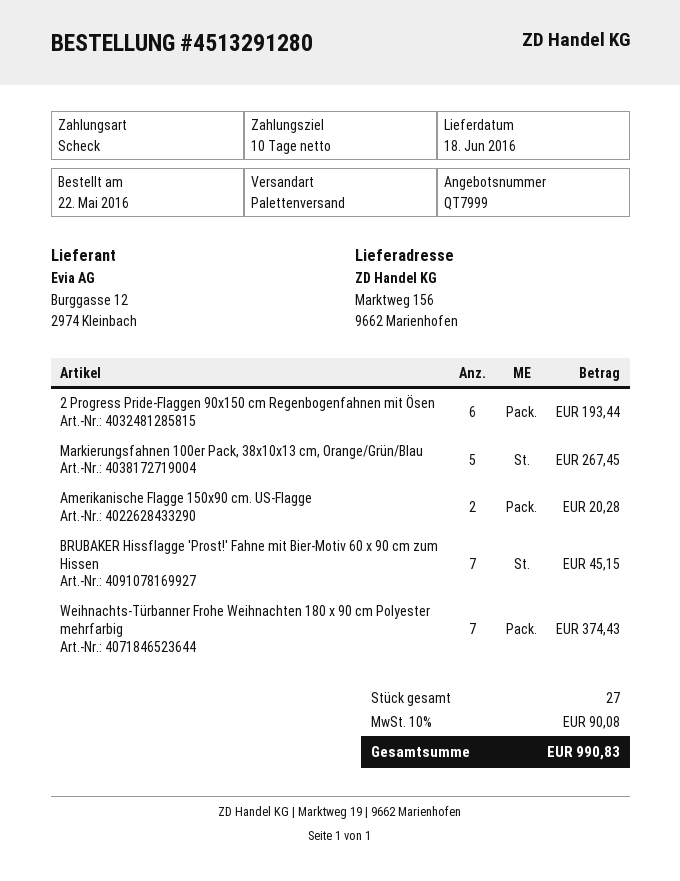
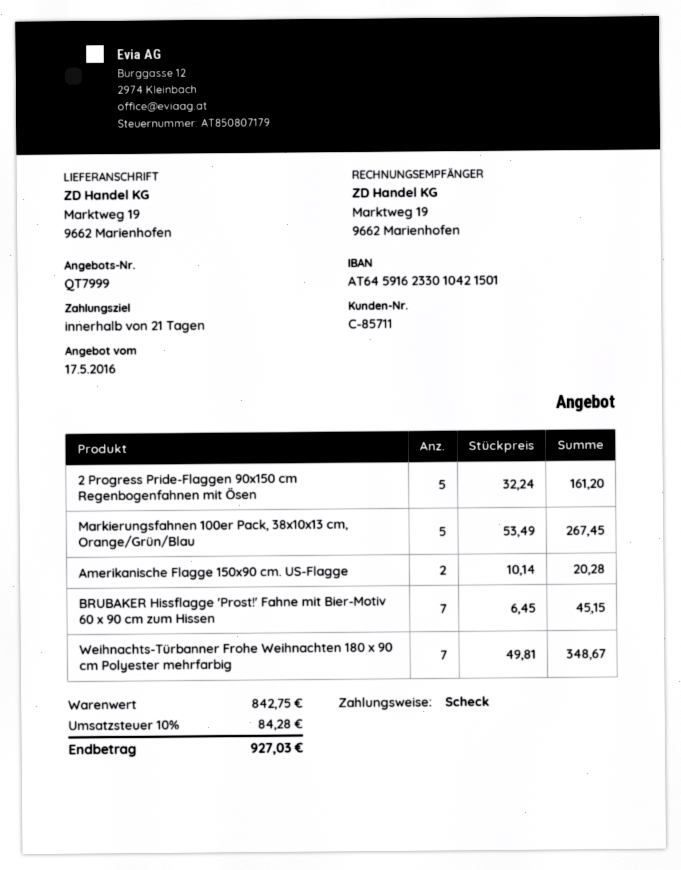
payment terms: 10 days -> 21 days
ship to: Marktweg 156, 9662 Marienhofen -> Marktweg 19, 9662 Marienhofen
2 Progress Pride-Flaggen 90x150 cm Regenbogenfahnen mit Ösen: 6 for 193.44 -> 5 for 161.20
Weihnachts-Türbanner Frohe Weihnachten 180 x 90 cm Polyester mehrfarbig: 7 for 374.43 -> 7 for 348.67
tax: 10% = 90.08 -> 10% = 84.28
total: 990.83 -> 927.03

